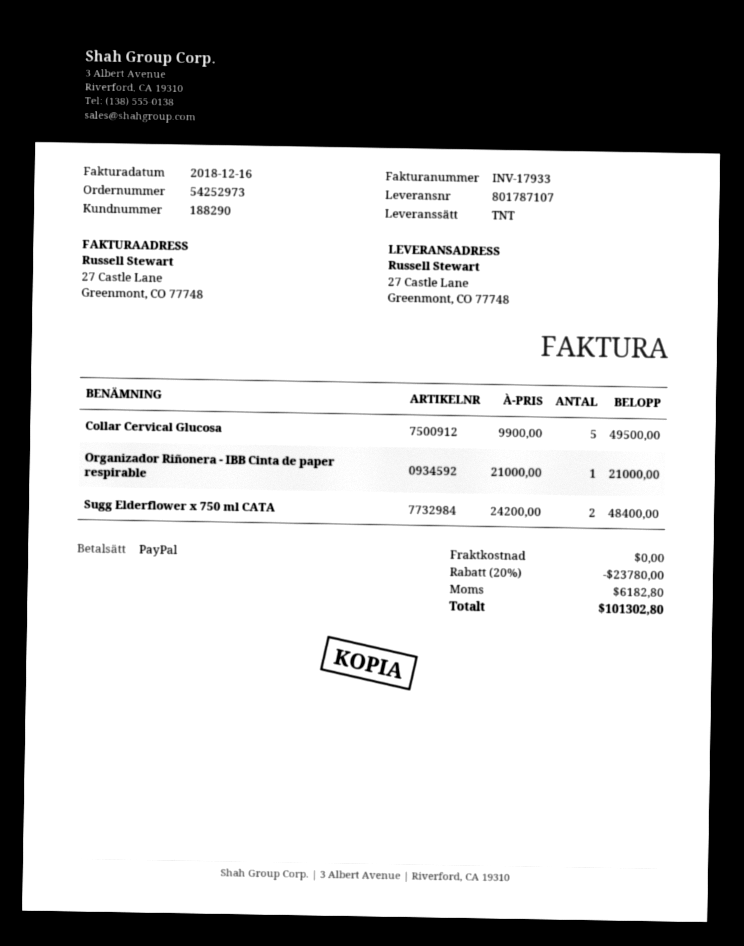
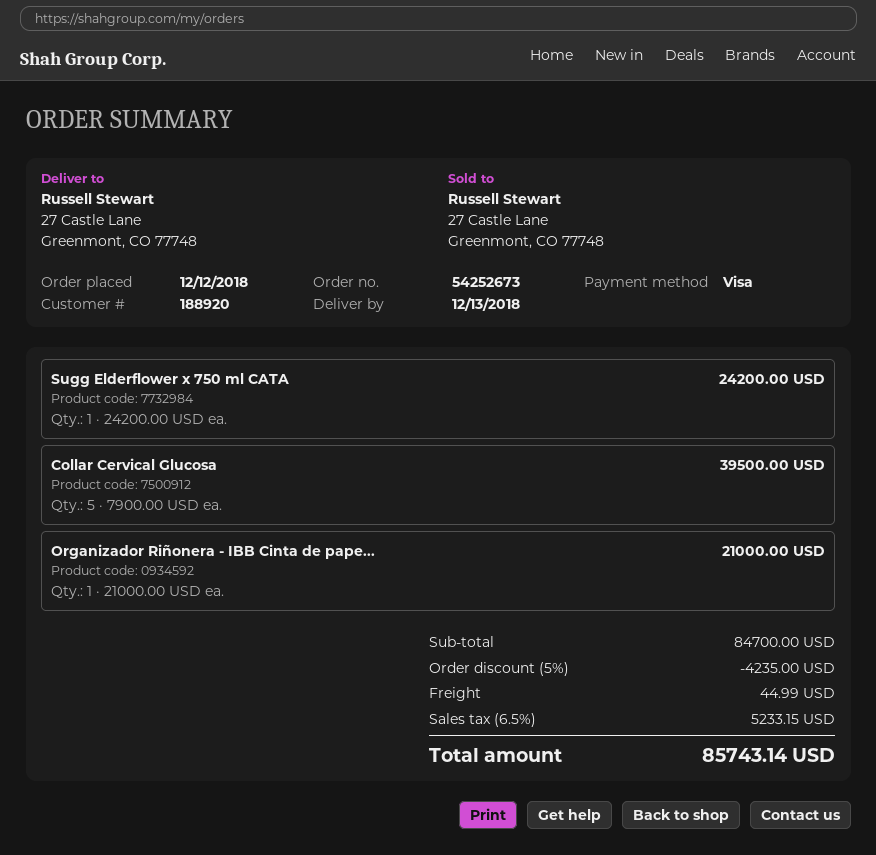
order number: 54252973 -> 54252673
customer number: 188290 -> 188920
payment method: PayPal -> Visa
Collar Cervical Glucosa: 5 x 9900.00 = 49500.00 -> 5 x 7900.00 = 39500.00
Sugg Elderflower x 750 ml CATA: 2 x 24200.00 = 48400.00 -> 1 x 24200.00 = 24200.00
discount: 20% = 23780.00 -> 5% = 4235.00
shipping: 0.00 -> 44.99
tax: 6182.80 -> 5233.15
total: 101302.80 -> 85743.14

